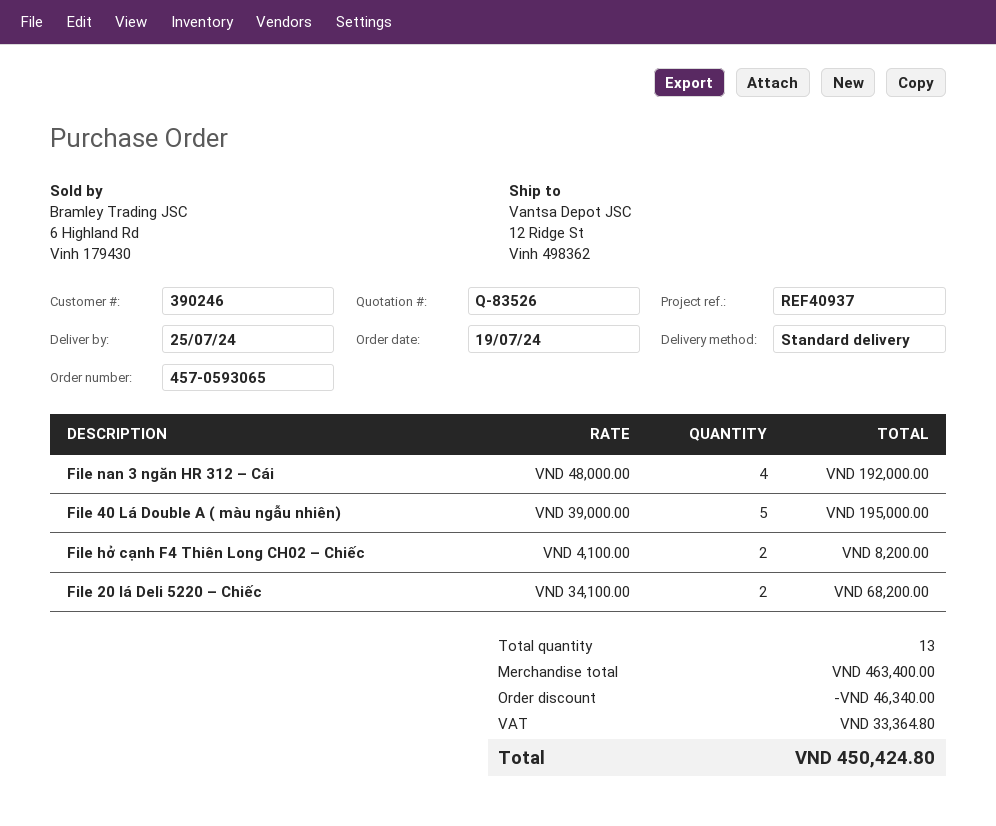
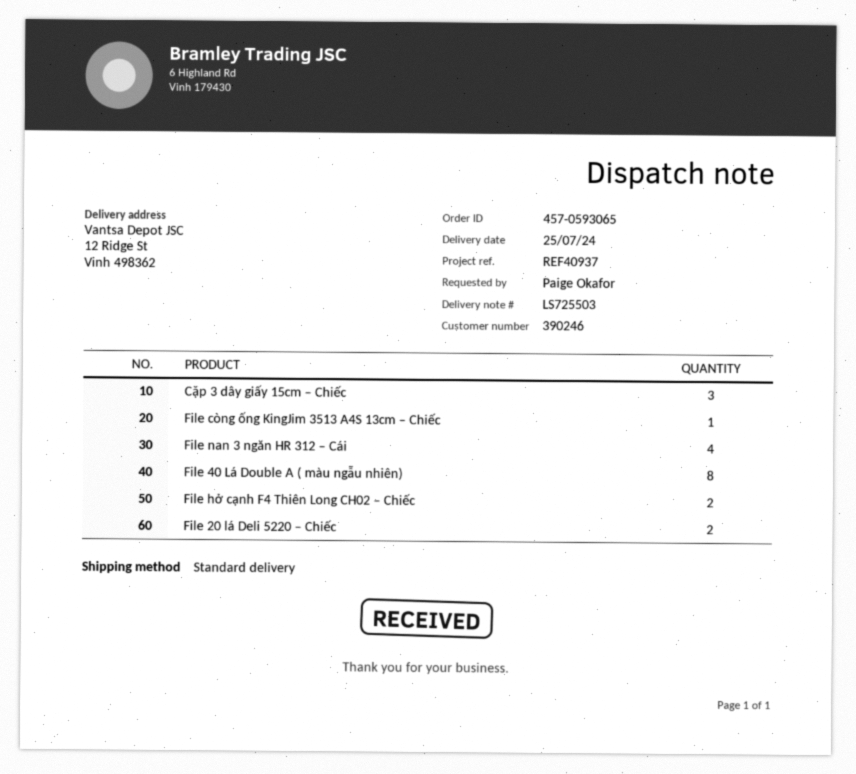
File 40 Lá Double A ( màu ngẫu nhiên): 5 -> 8
Cặp 3 dây giấy 15cm – Chiếc: none -> 3
File còng ống KingJim 3513 A4S 13cm – Chiếc: none -> 1

